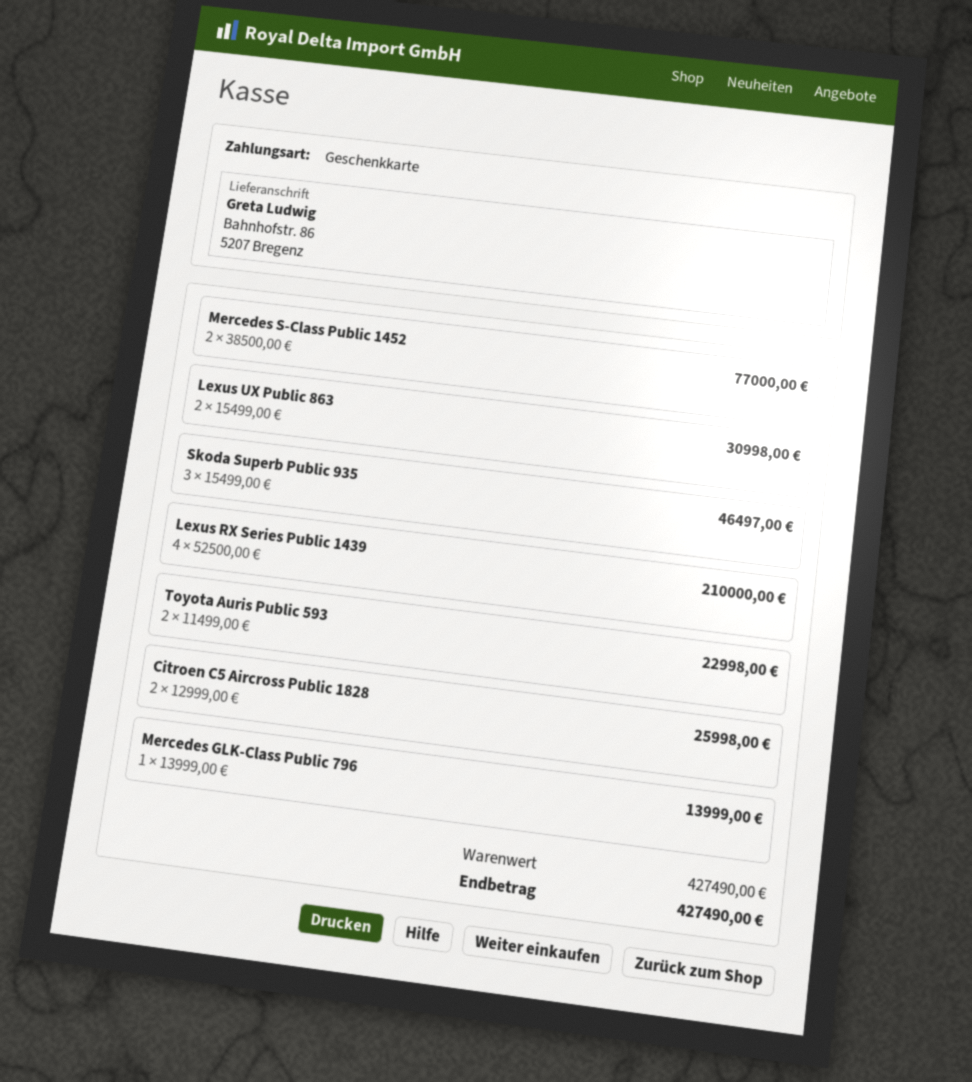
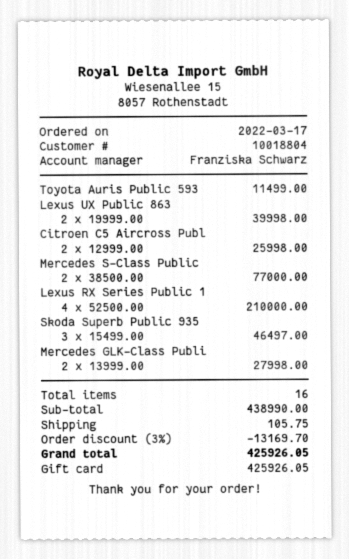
Lexus UX Public 863: 2 x 15499.00 = 30998.00 -> 2 x 19999.00 = 39998.00
Toyota Auris Public 593: 2 x 11499.00 = 22998.00 -> 1 x 11499.00 = 11499.00
Mercedes GLK-Class Public 796: 1 x 13999.00 = 13999.00 -> 2 x 13999.00 = 27998.00
subtotal: 427490.00 -> 438990.00
discount: none -> 3% = 13169.70
shipping: none -> 105.75
total: 427490.00 -> 425926.05

